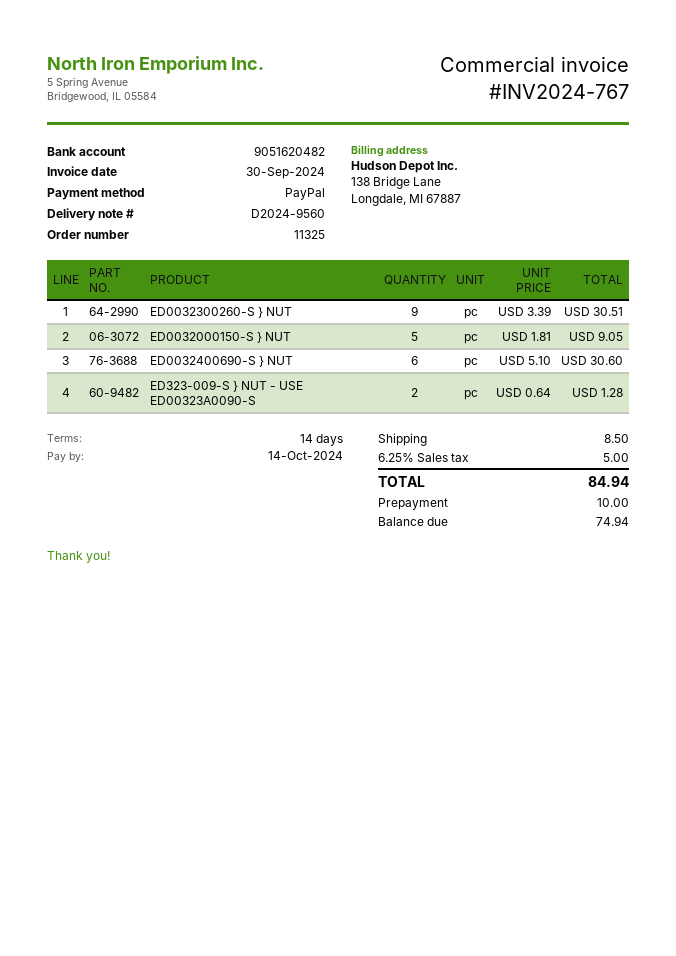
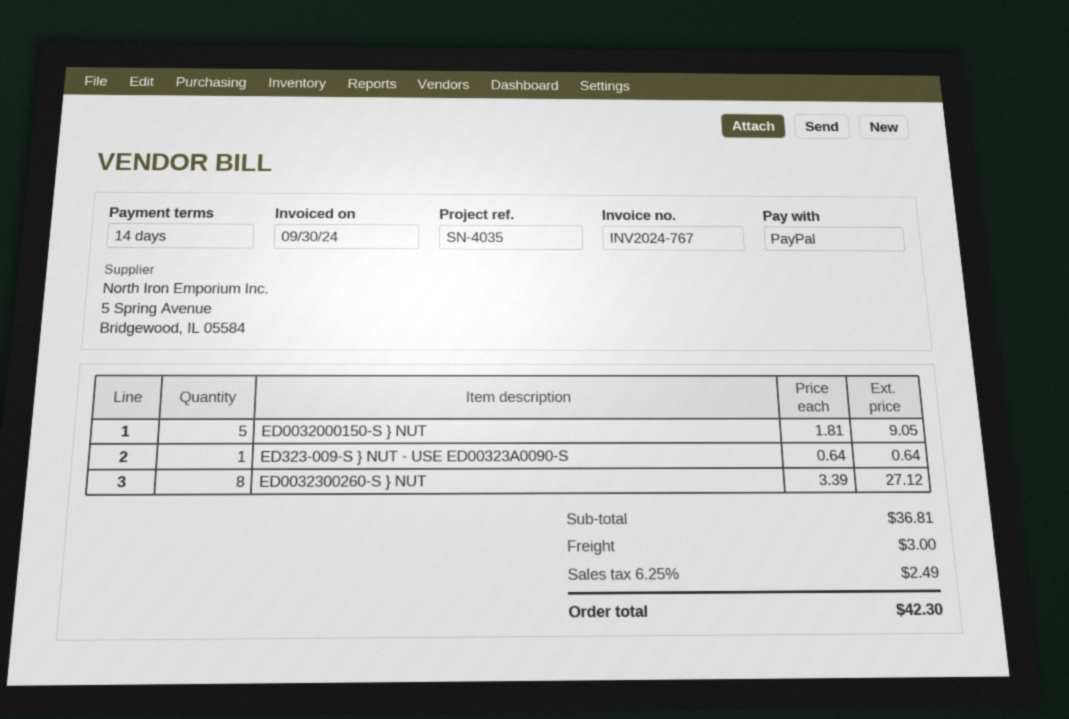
ED0032300260-S } NUT: 9 x 3.39 = 30.51 -> 8 x 3.39 = 27.12
ED0032400690-S } NUT: 6 x 5.10 = 30.60 -> none
ED323-009-S } NUT - USE ED00323A0090-S: 2 x 0.64 = 1.28 -> 1 x 0.64 = 0.64
shipping: 8.50 -> 3.00
tax: 6.25% = 5.00 -> 6.25% = 2.49
total: 84.94 -> 42.30

